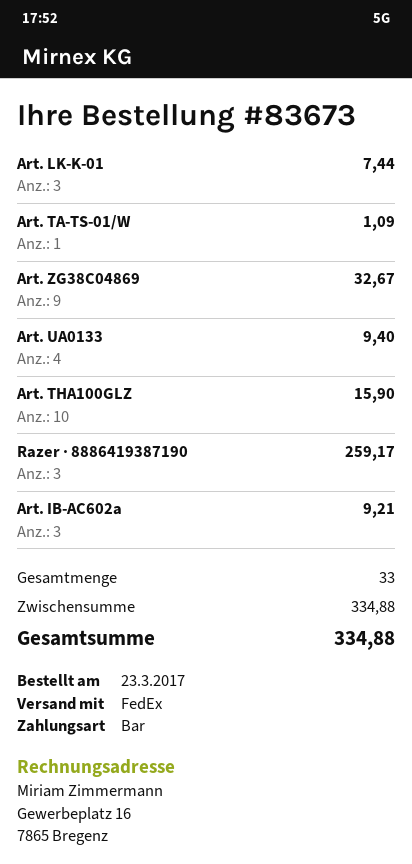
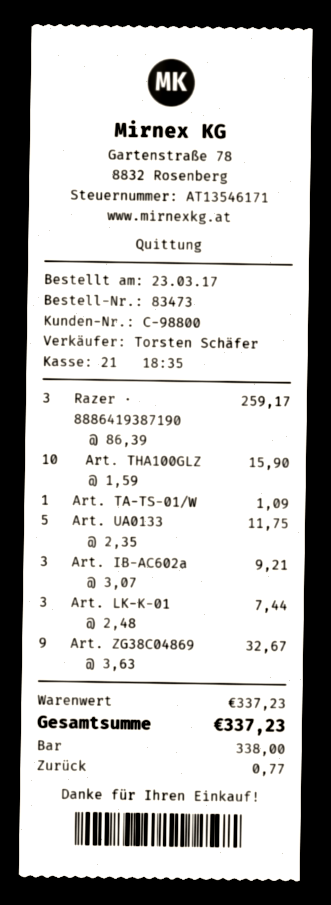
order number: 83673 -> 83473
Art. UA0133: 4 for 9.40 -> 5 for 11.75
subtotal: 334.88 -> 337.23
total: 334.88 -> 337.23

